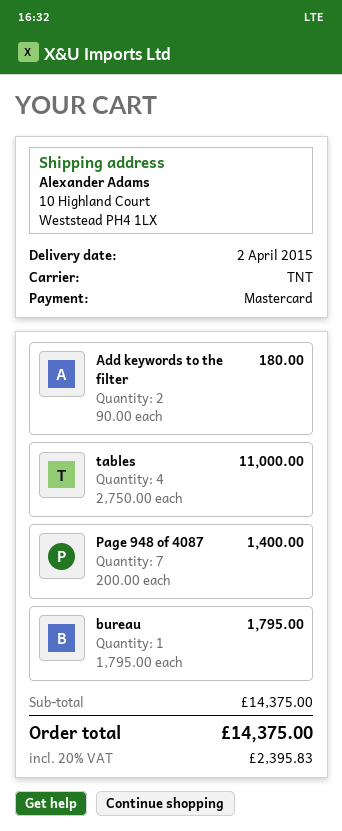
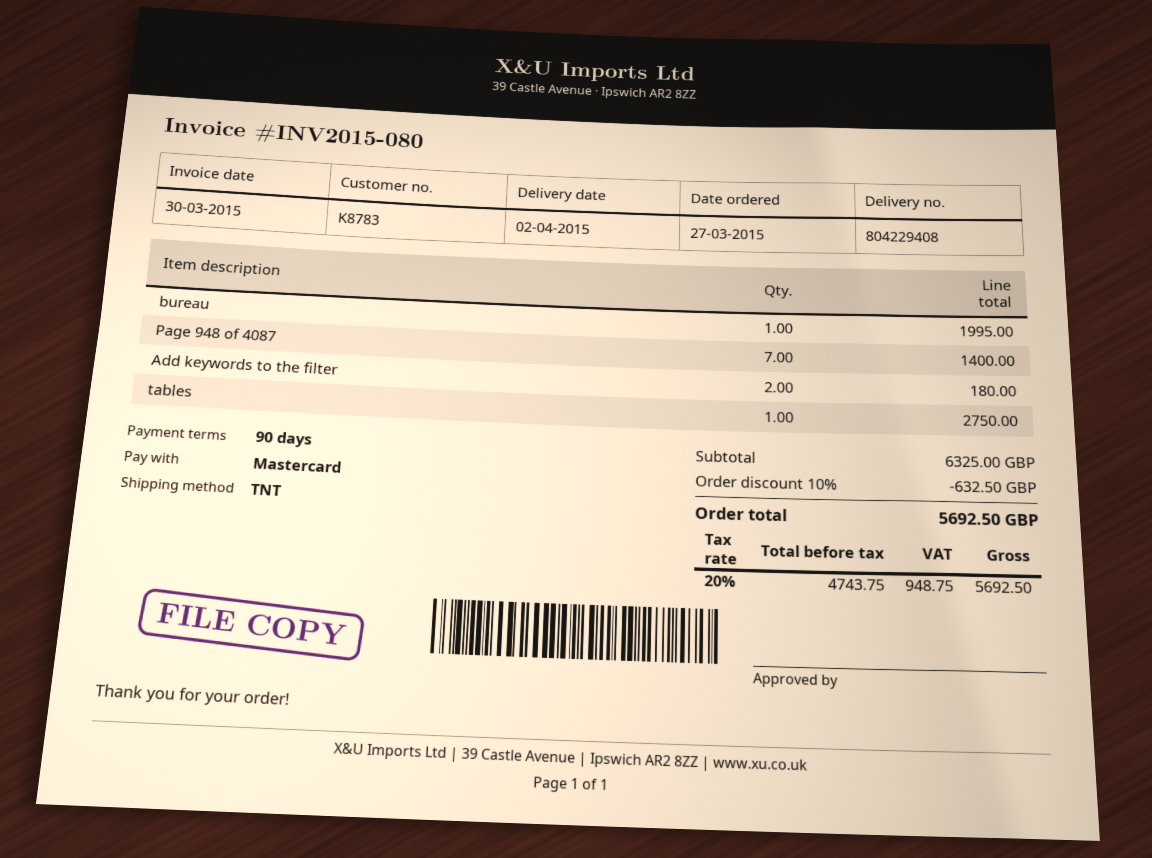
tables: 4 for 11000.00 -> 1 for 2750.00
bureau: 1 for 1795.00 -> 1 for 1995.00
subtotal: 14375.00 -> 6325.00
discount: none -> 10% = 632.50
tax: 20% = 2395.83 -> 20% = 948.75
total: 14375.00 -> 5692.50

